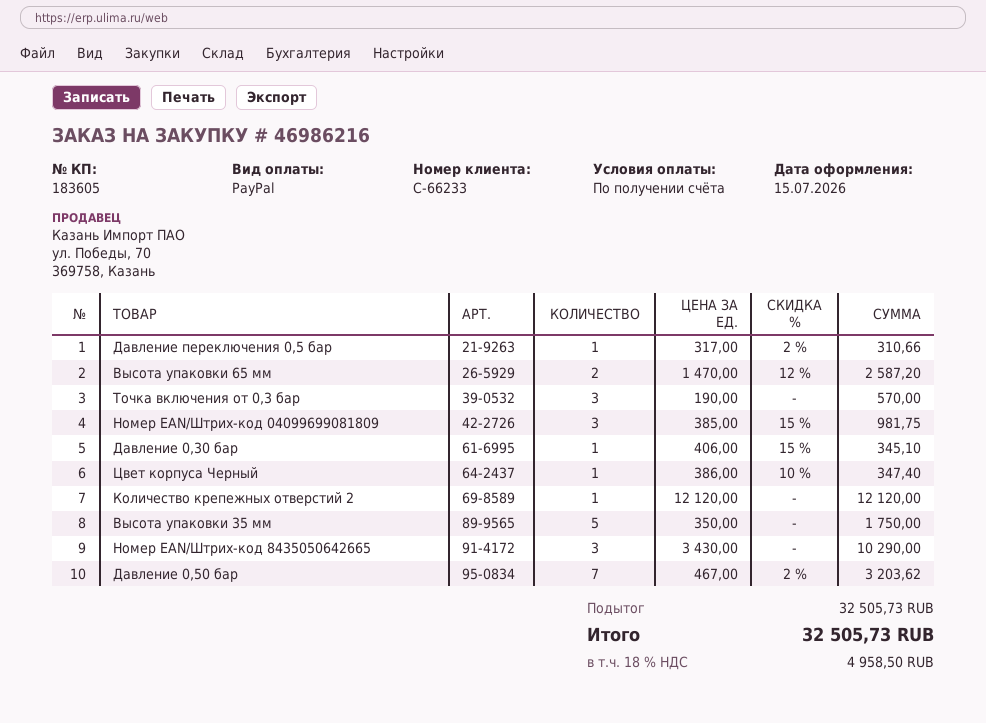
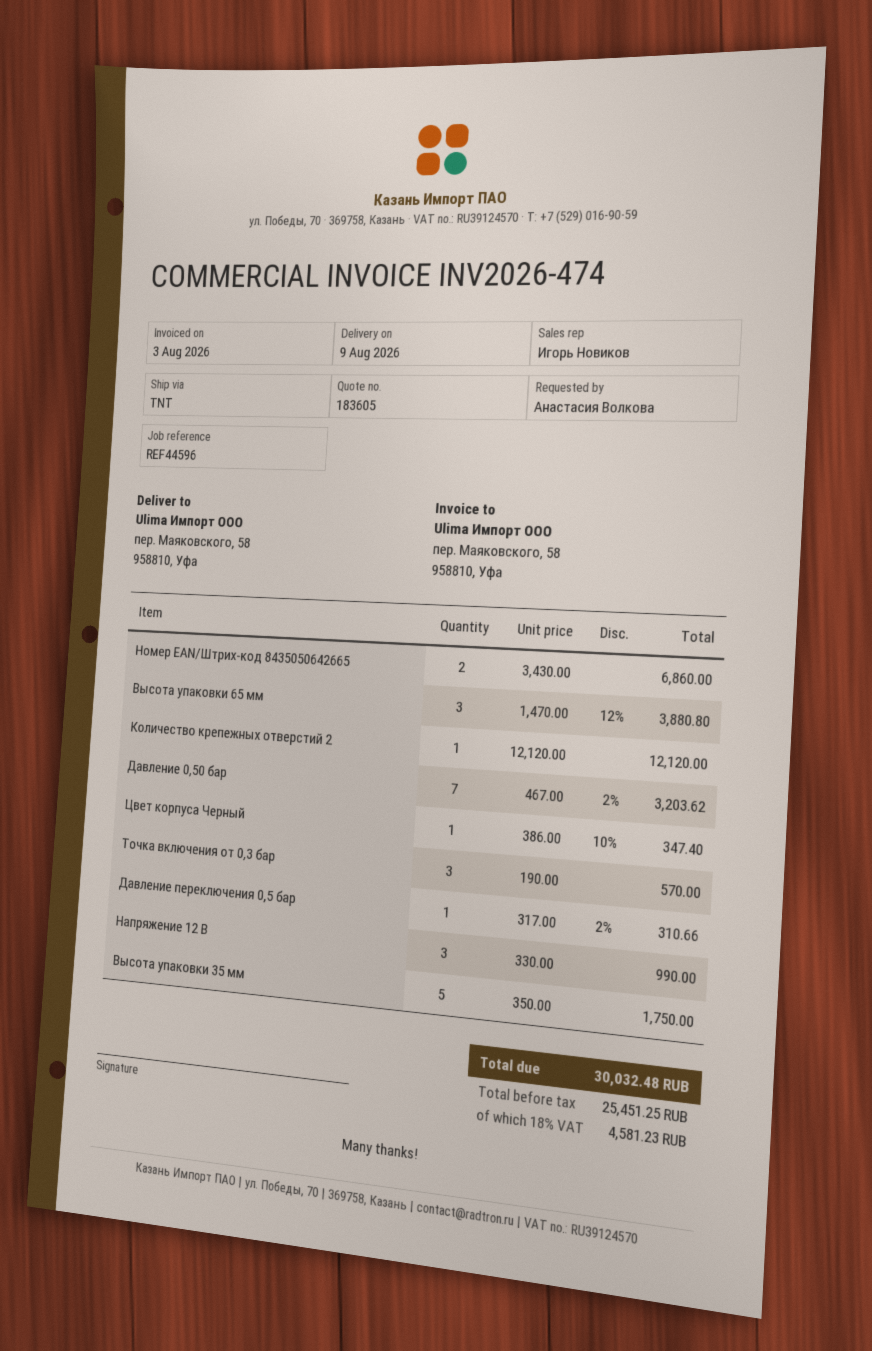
Высота упаковки 65 мм: 2 x 1470.00 - 12% = 2587.20 -> 3 x 1470.00 - 12% = 3880.80
Номер EAN/Штрих-код 04099699081809: 3 x 385.00 - 15% = 981.75 -> none
Давление 0,30 бар: 1 x 406.00 - 15% = 345.10 -> none
Номер EAN/Штрих-код 8435050642665: 3 x 3430.00 = 10290.00 -> 2 x 3430.00 = 6860.00
Напряжение 12 В: none -> 3 x 330.00 = 990.00
tax: 18% = 4958.50 -> 18% = 4581.23
total: 32505.73 -> 30032.48

